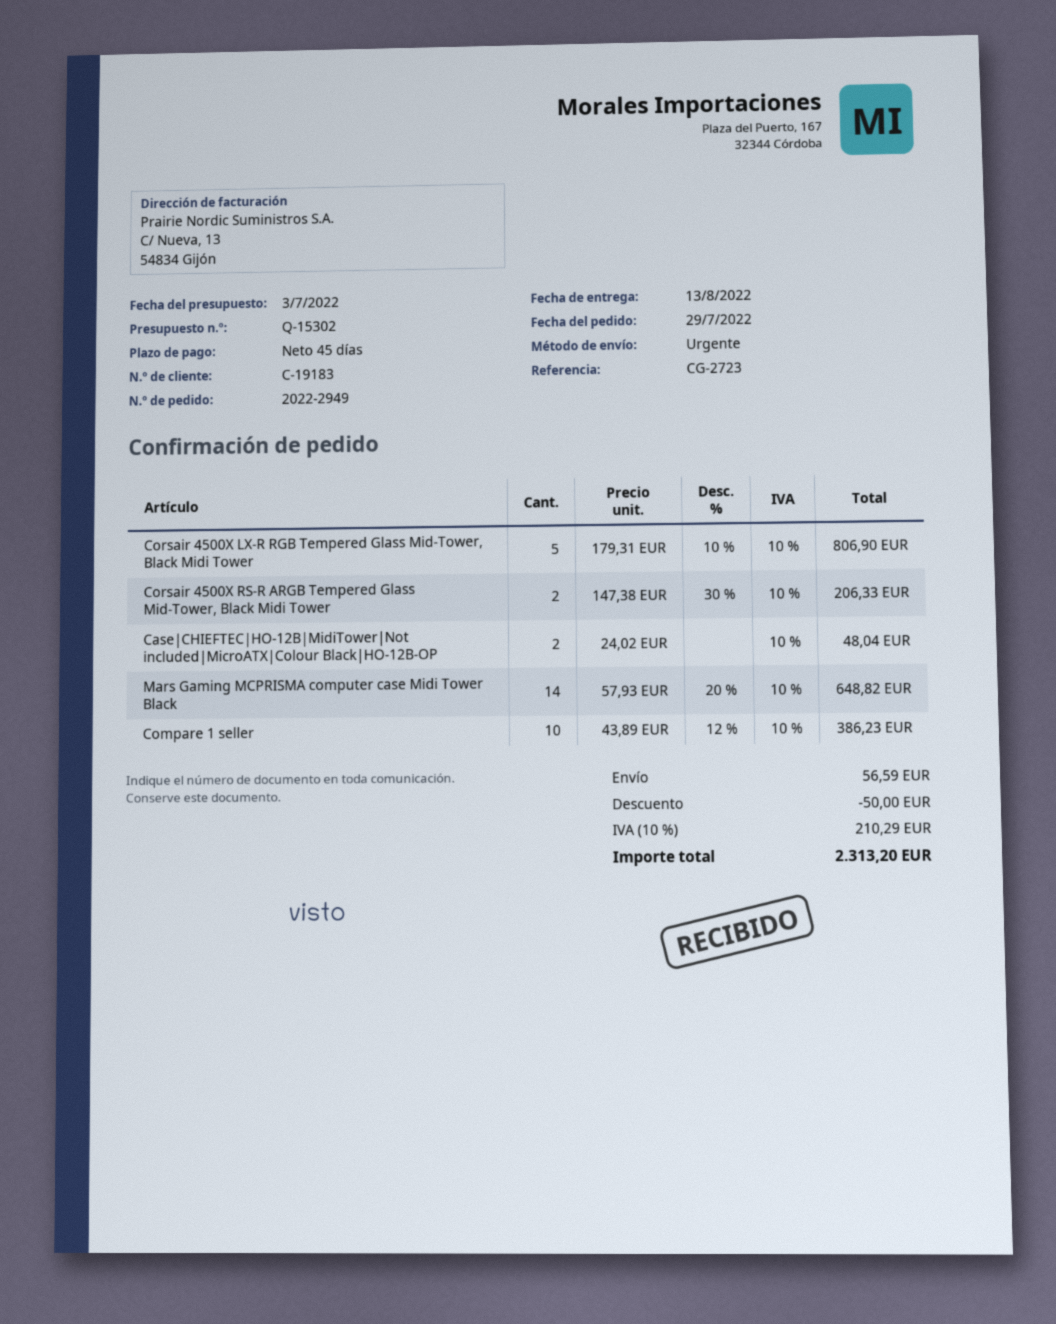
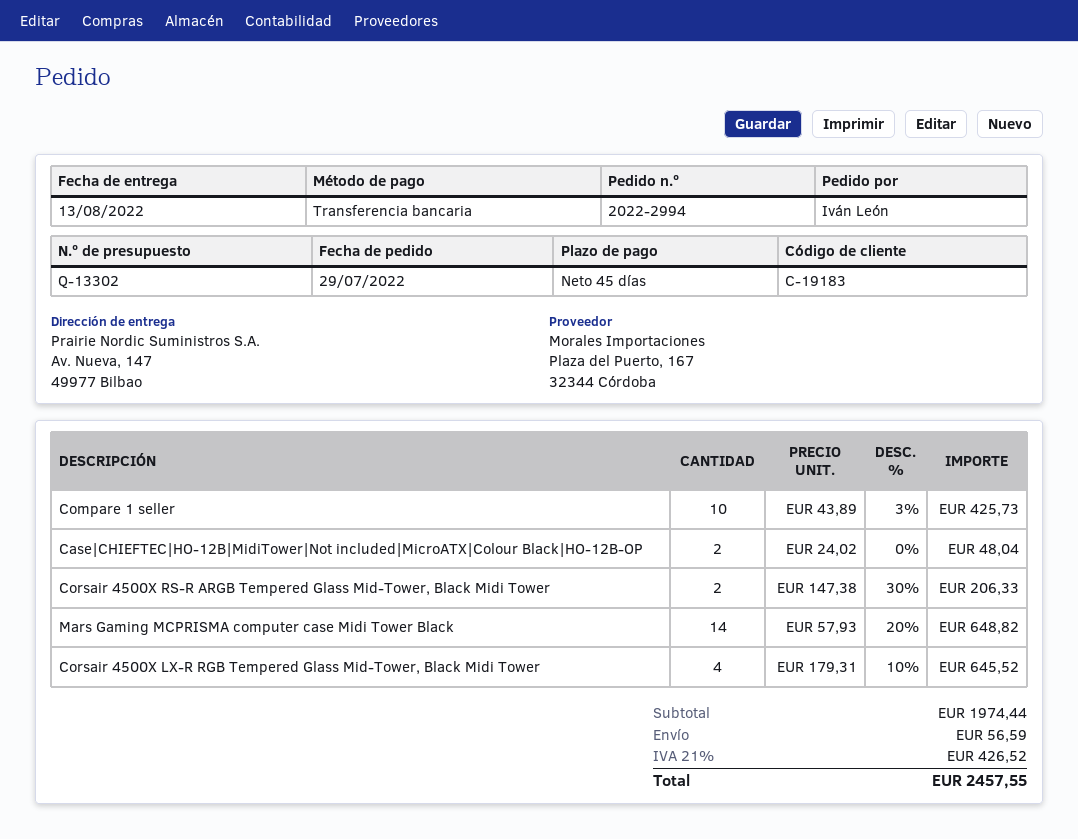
quote number: Q-15302 -> Q-13302
order number: 2022-2949 -> 2022-2994
Corsair 4500X LX-R RGB Tempered Glass Mid-Tower, Black Midi Tower: 5 x 179.31 - 10% = 806.90 -> 4 x 179.31 - 10% = 645.52
Compare 1 seller: 10 x 43.89 - 12% = 386.23 -> 10 x 43.89 - 3% = 425.73
discount: 50.00 -> none
tax: 10% = 210.29 -> 21% = 426.52
total: 2313.20 -> 2457.55

